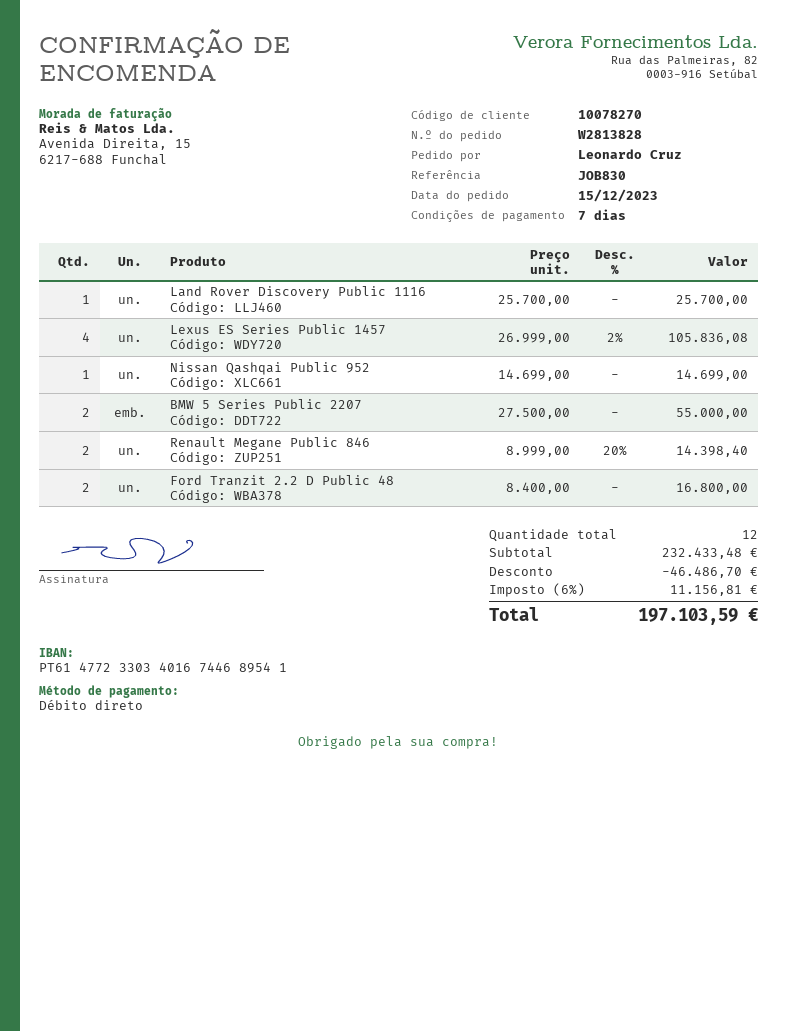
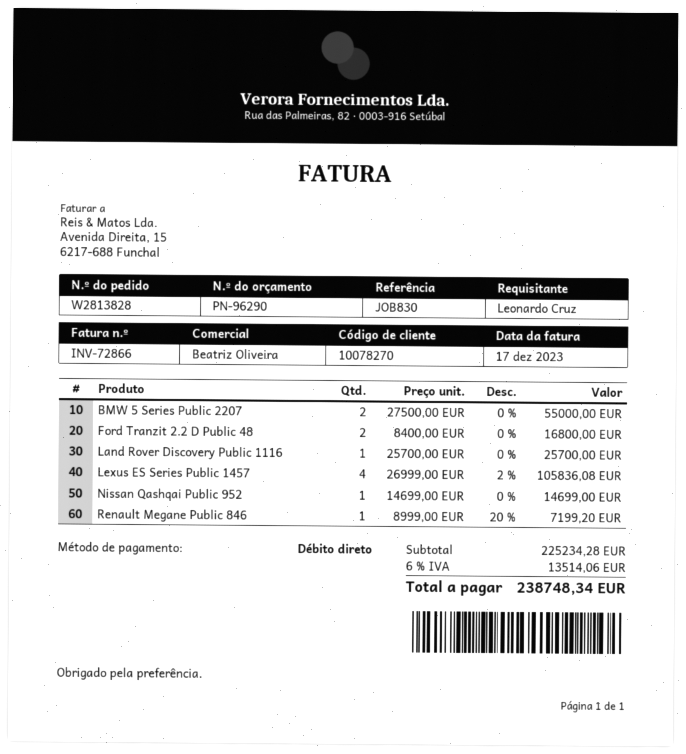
Renault Megane Public 846: 2 x 8999.00 - 20% = 14398.40 -> 1 x 8999.00 - 20% = 7199.20
subtotal: 232433.48 -> 225234.28
discount: 46486.70 -> none
tax: 6% = 11156.81 -> 6% = 13514.06
total: 197103.59 -> 238748.34

